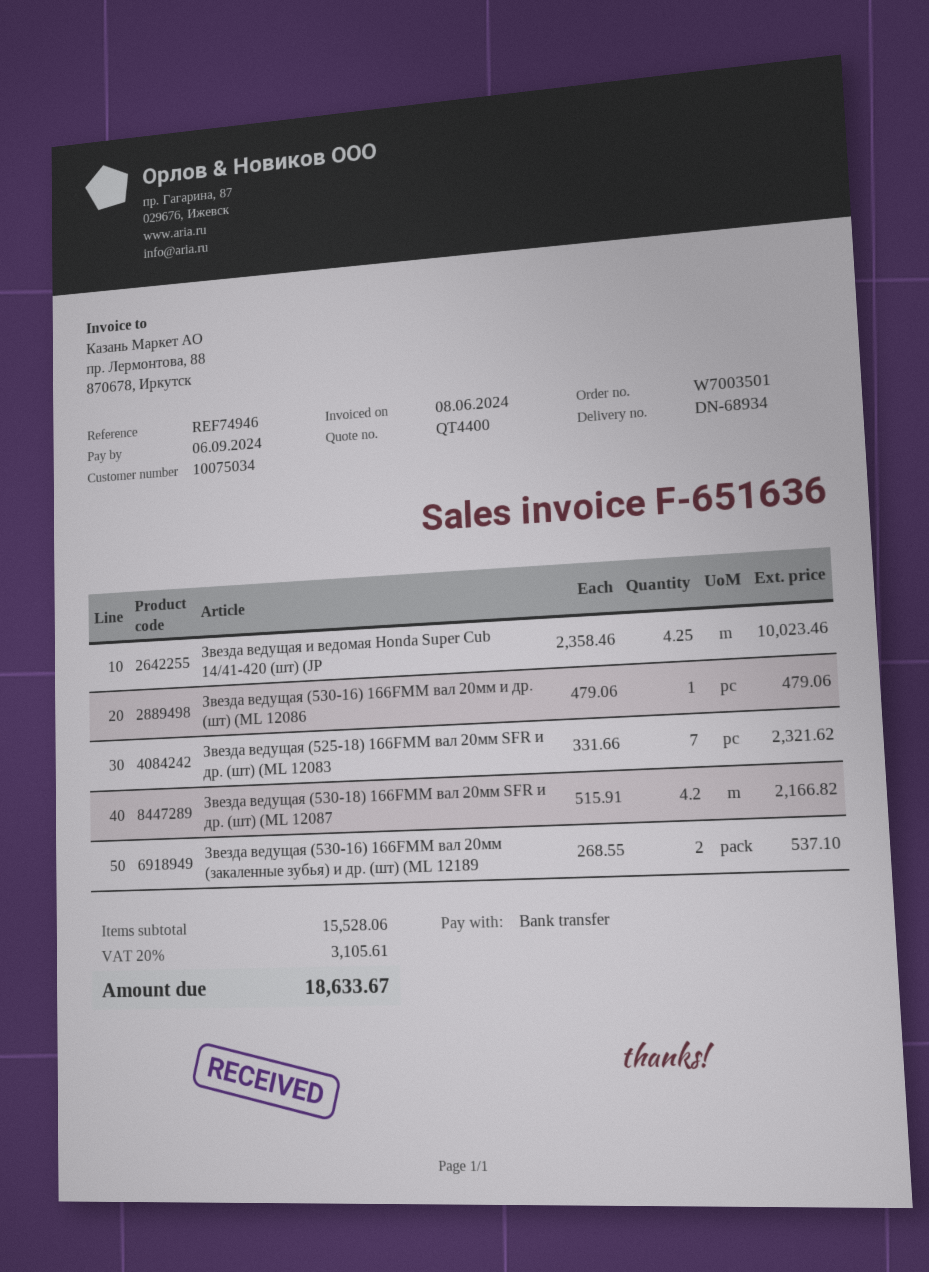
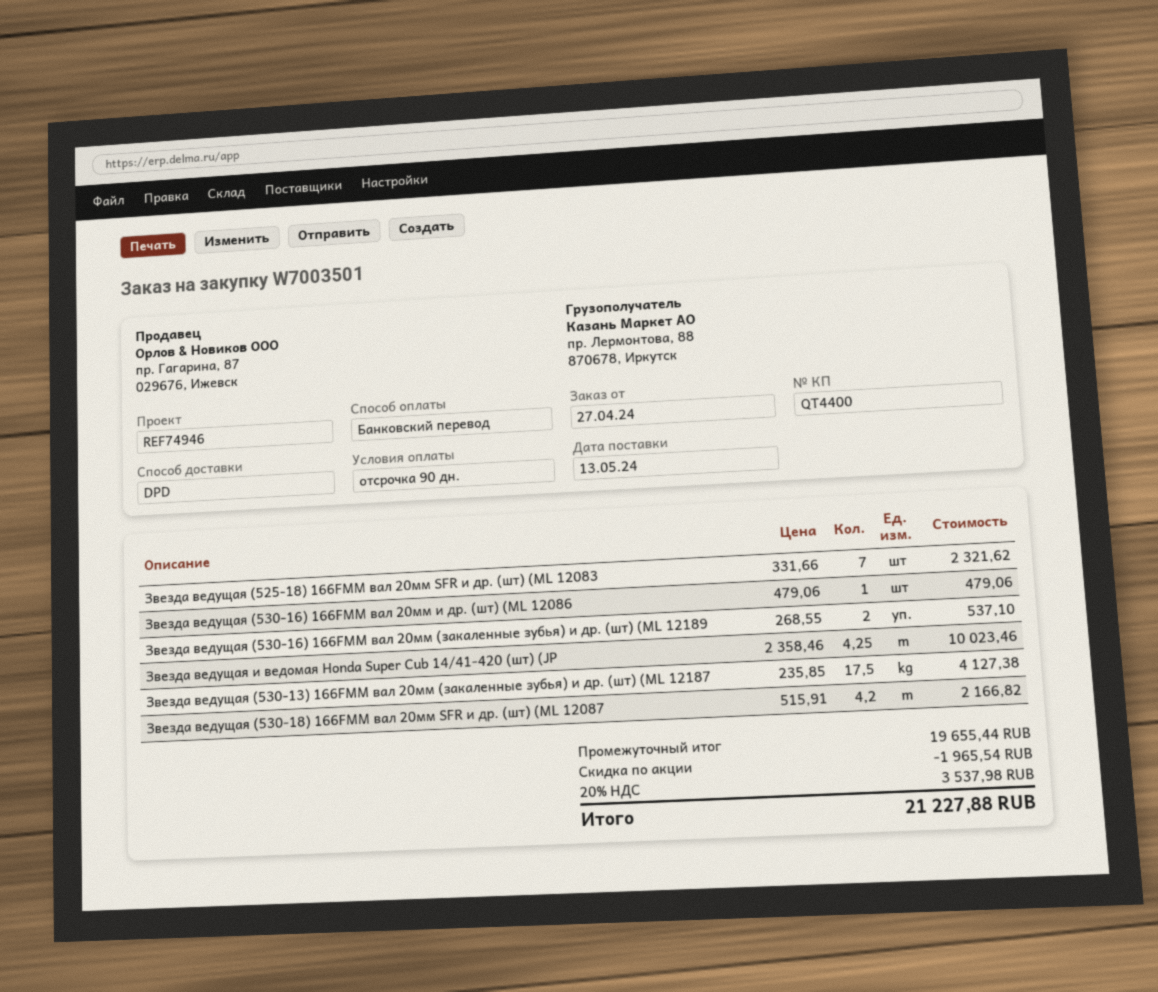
Звезда ведущая (530-13) 166FMM вал 20мм (закаленные зубья) и др. (шт) (ML 12187: none -> 17.5 x 235.85 = 4127.38
subtotal: 15528.06 -> 19655.44
discount: none -> 1965.54
tax: 20% = 3105.61 -> 20% = 3537.98
total: 18633.67 -> 21227.88

